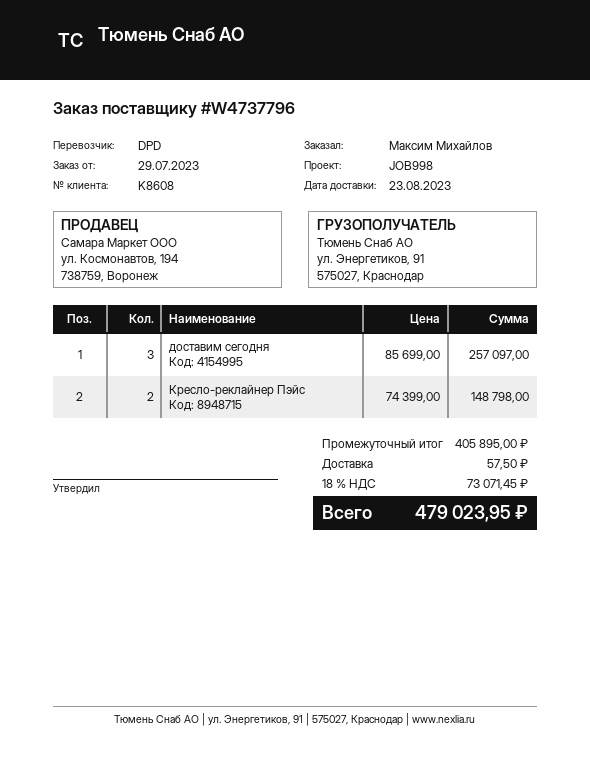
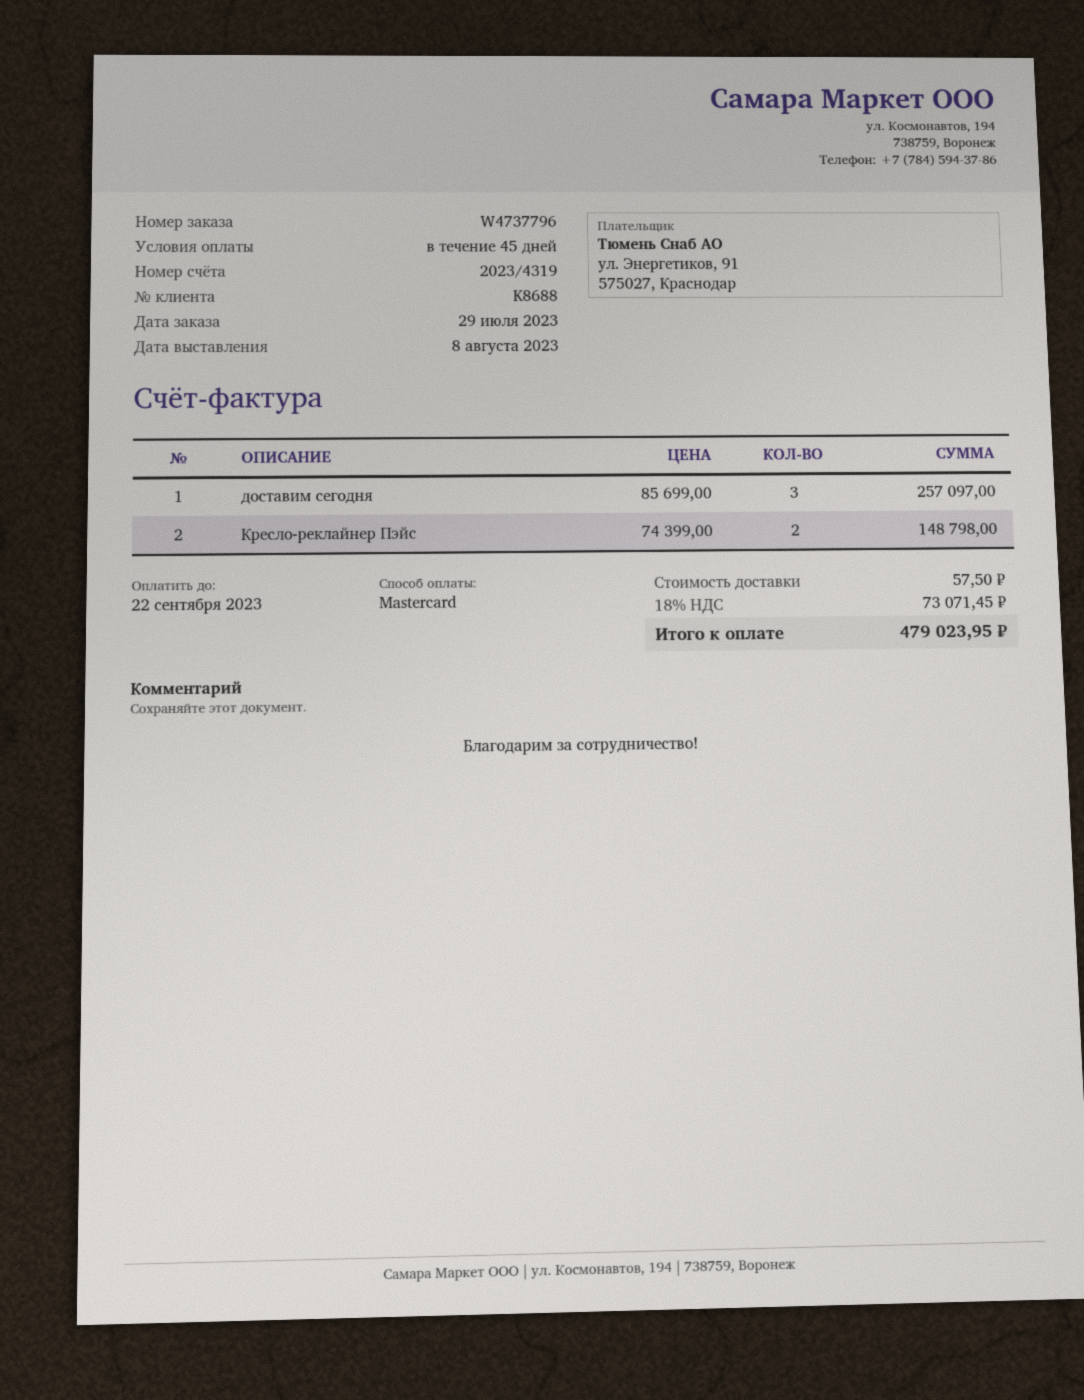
customer number: K8608 -> K8688

